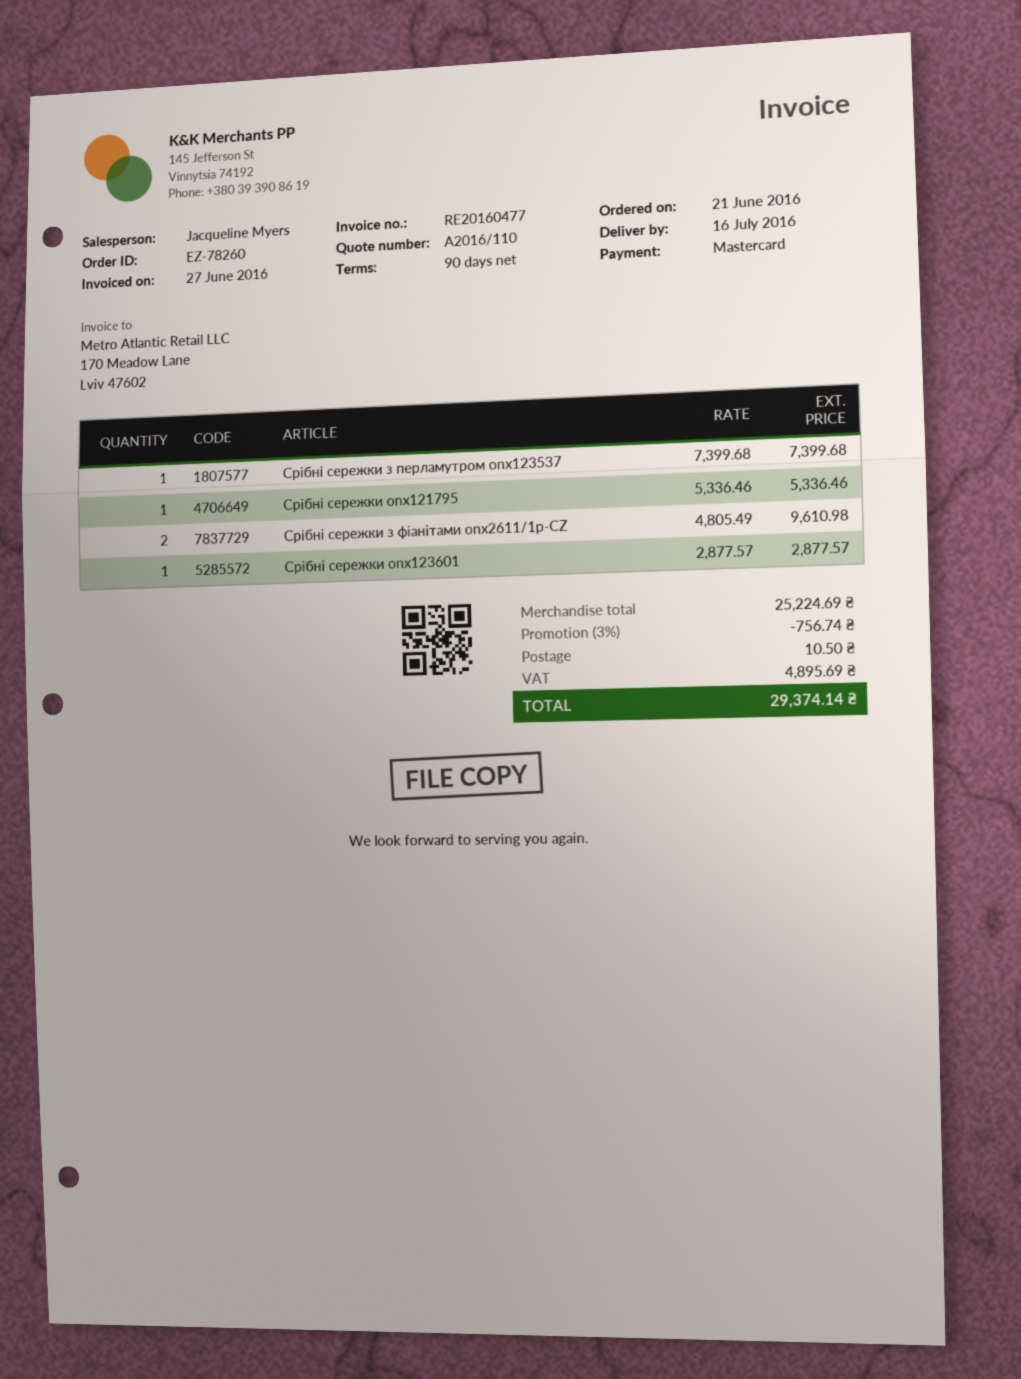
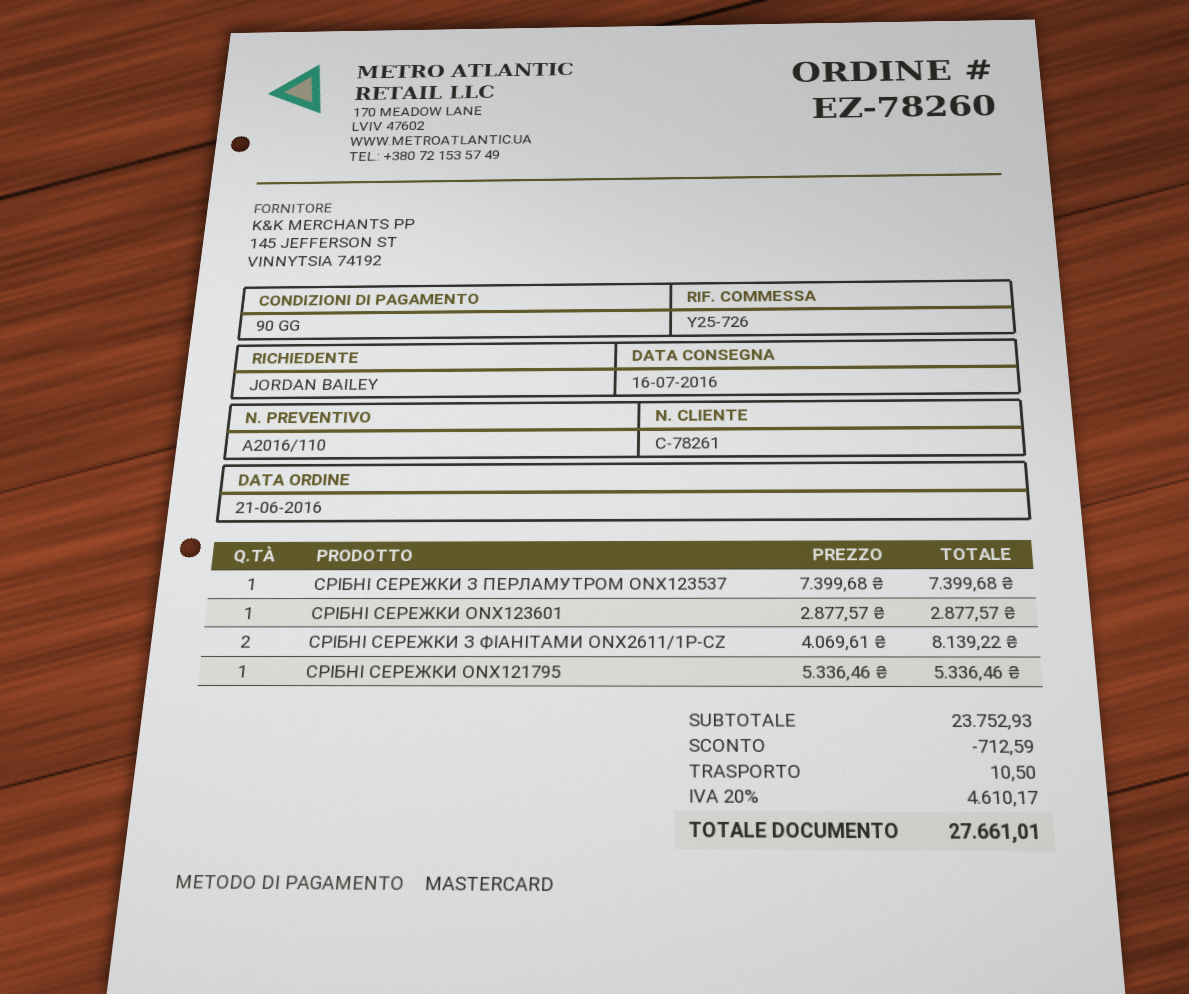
Срібні сережки з фіанітами onx2611/1р-CZ: 2 x 4805.49 = 9610.98 -> 2 x 4069.61 = 8139.22
subtotal: 25224.69 -> 23752.93
discount: 756.74 -> 712.59
tax: 4895.69 -> 4610.17
total: 29374.14 -> 27661.01

